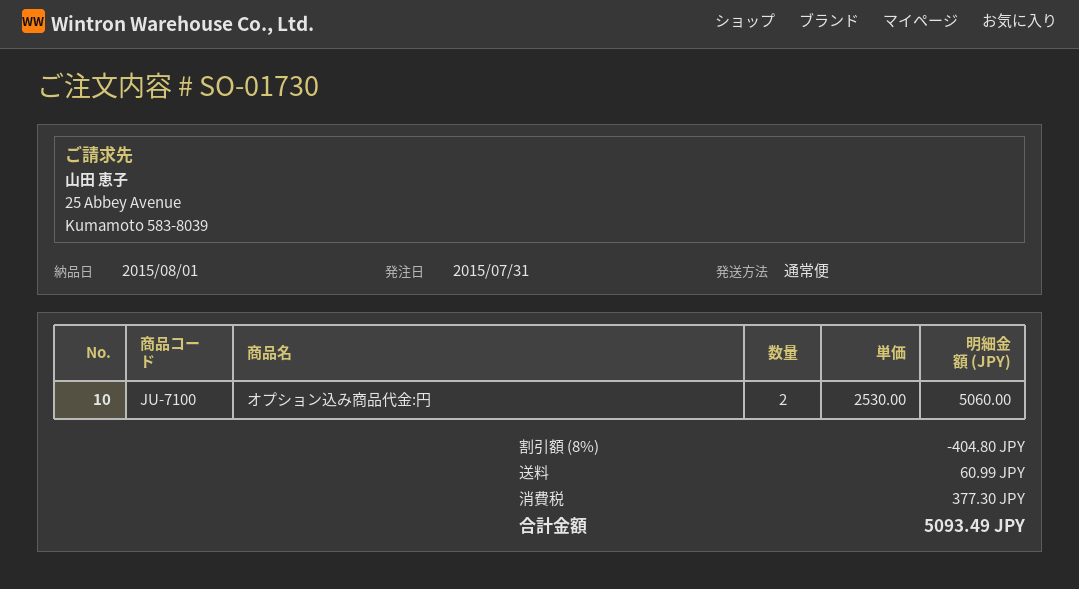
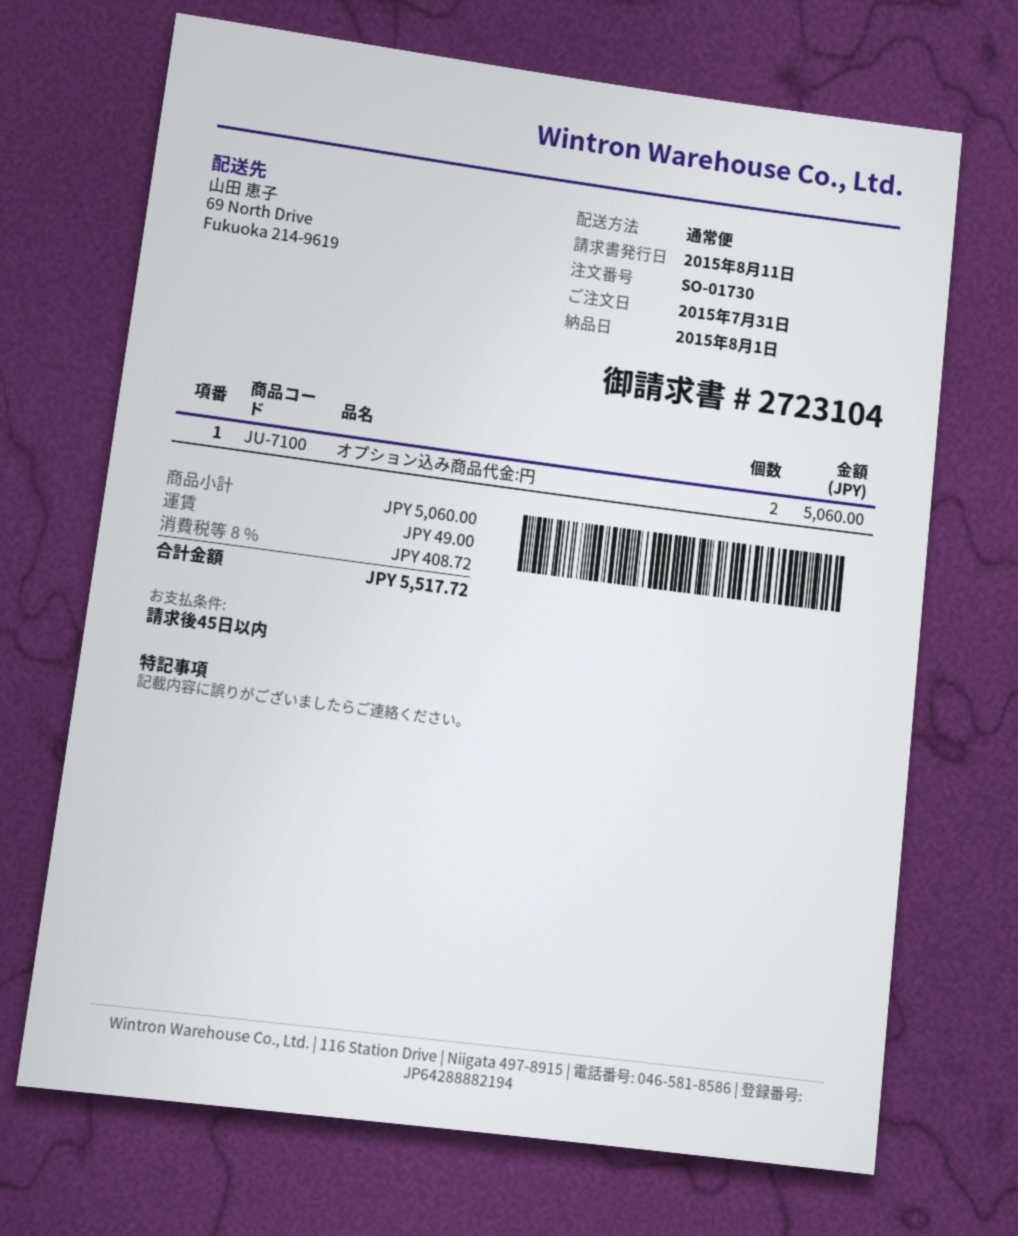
discount: 8% = 404.80 -> none
shipping: 60.99 -> 49.00
tax: 377.30 -> 408.72
total: 5093.49 -> 5517.72

